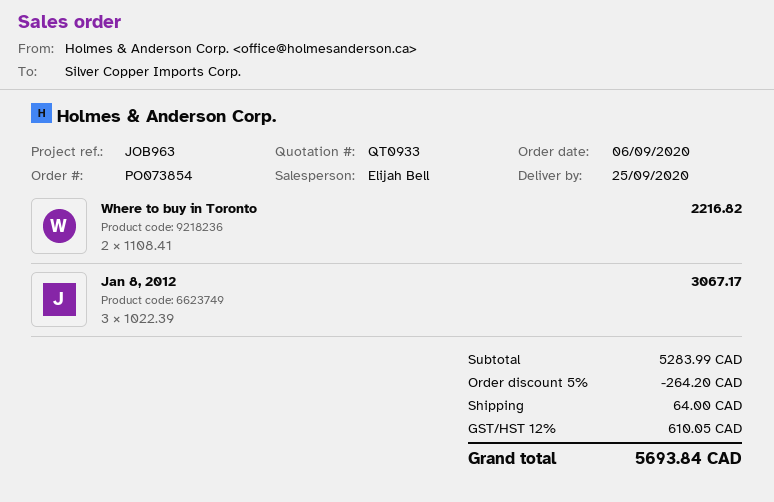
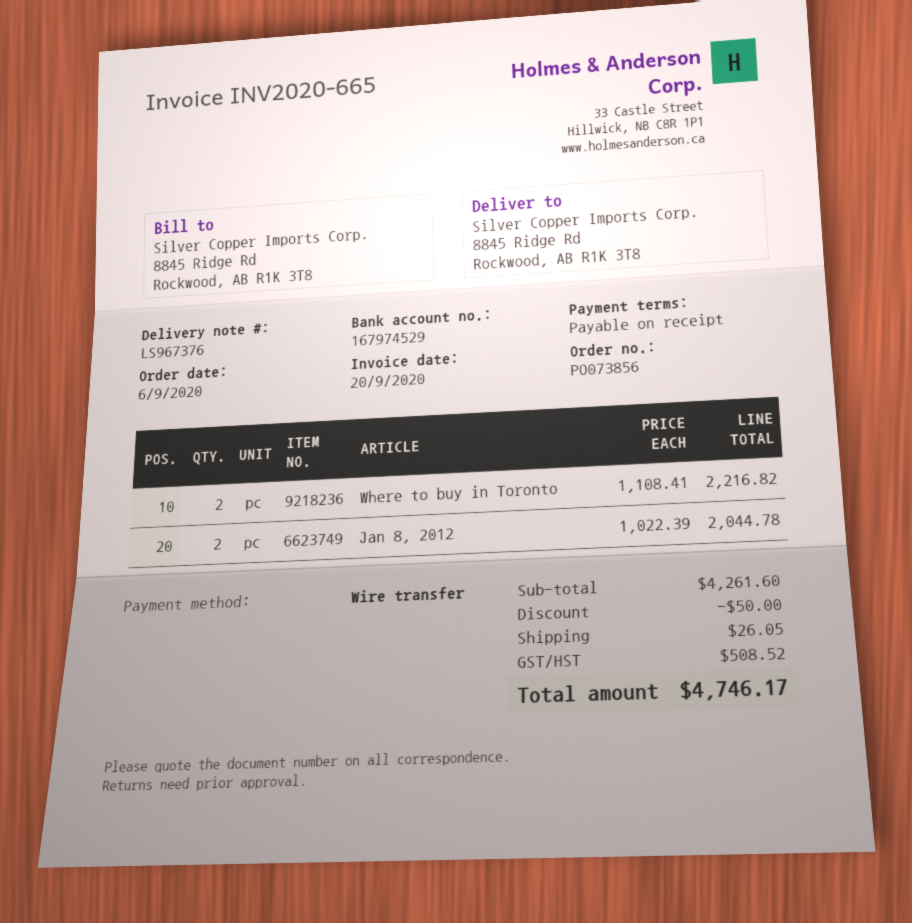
order number: PO073854 -> PO073856
Jan 8, 2012: 3 x 1022.39 = 3067.17 -> 2 x 1022.39 = 2044.78
subtotal: 5283.99 -> 4261.60
discount: 264.20 -> 50.00
shipping: 64.00 -> 26.05
tax: 610.05 -> 508.52
total: 5693.84 -> 4746.17

